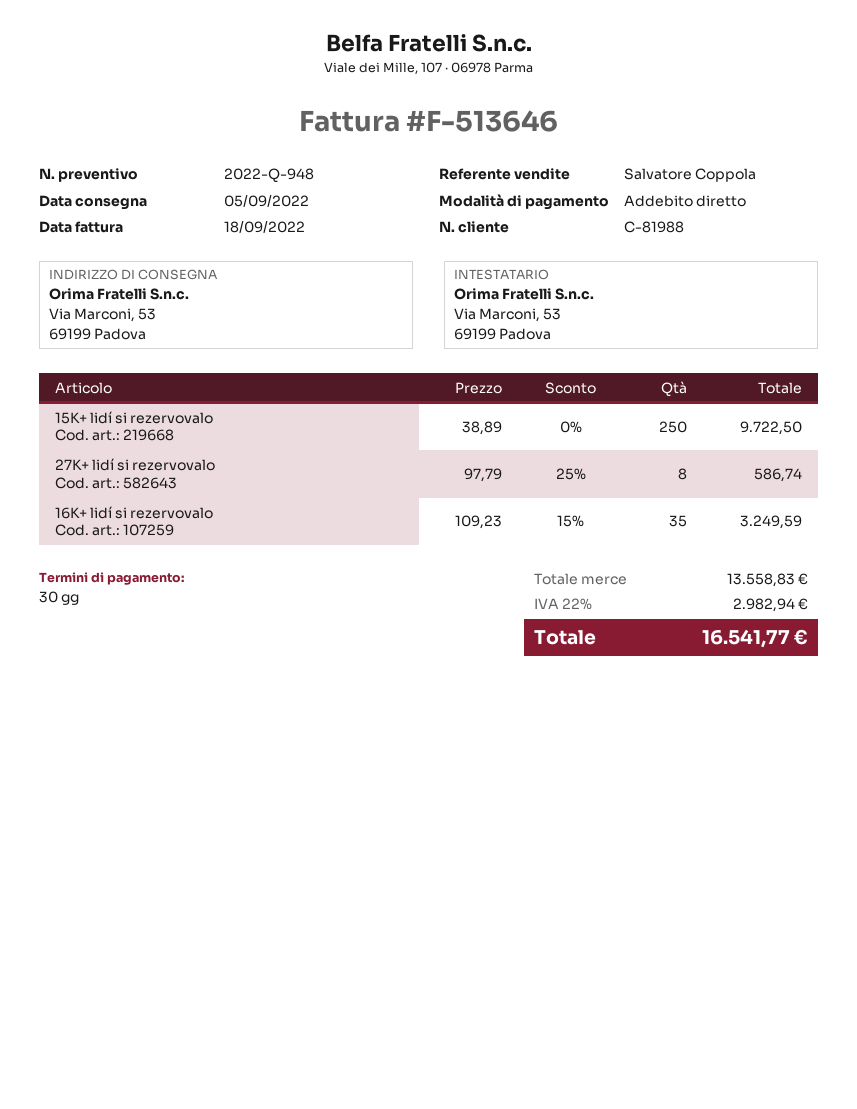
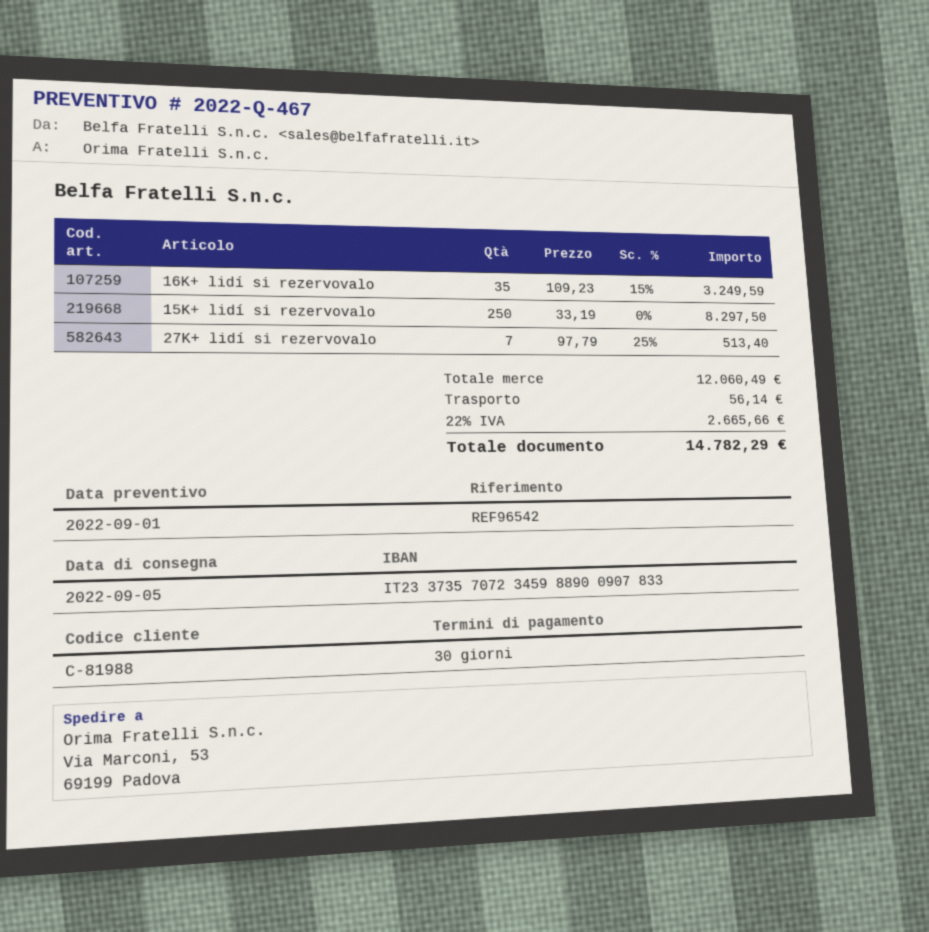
quote number: 2022-Q-948 -> 2022-Q-467
15K+ lidí si rezervovalo: 250 x 38.89 = 9722.50 -> 250 x 33.19 = 8297.50
27K+ lidí si rezervovalo: 8 x 97.79 - 25% = 586.74 -> 7 x 97.79 - 25% = 513.40
subtotal: 13558.83 -> 12060.49
shipping: none -> 56.14
tax: 22% = 2982.94 -> 22% = 2665.66
total: 16541.77 -> 14782.29

